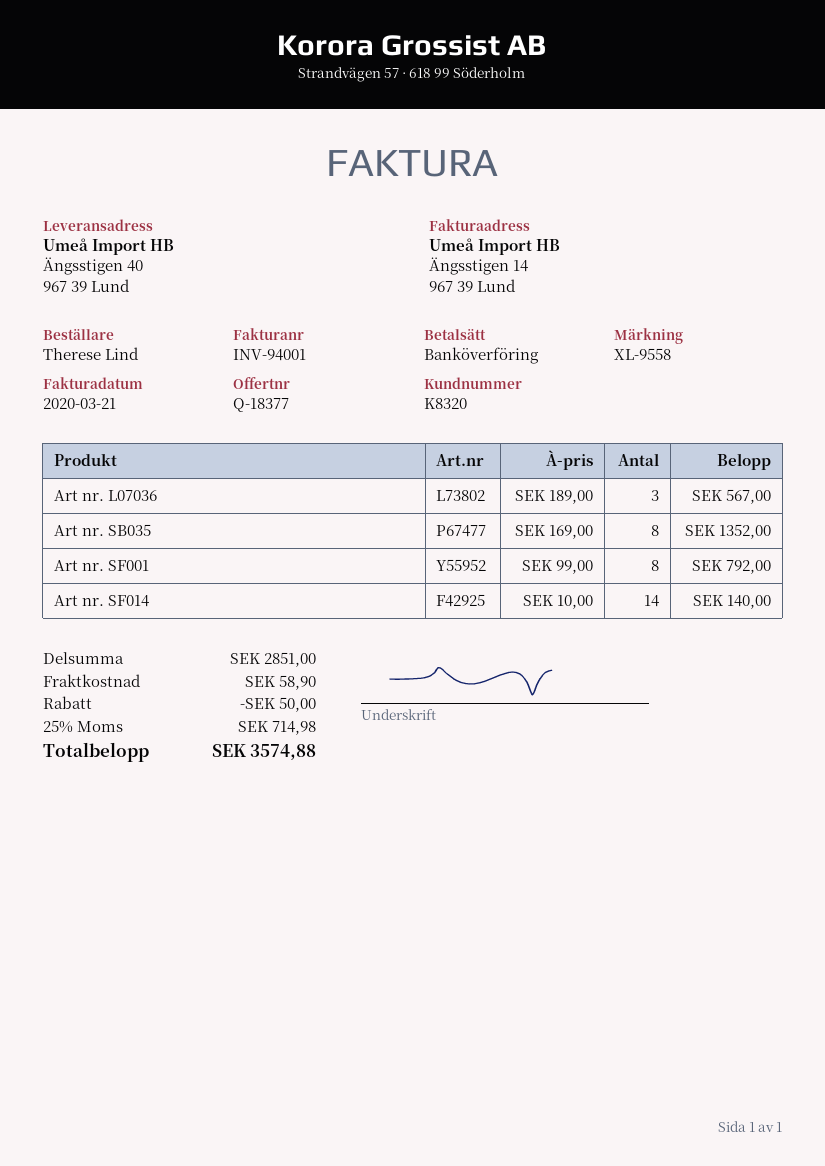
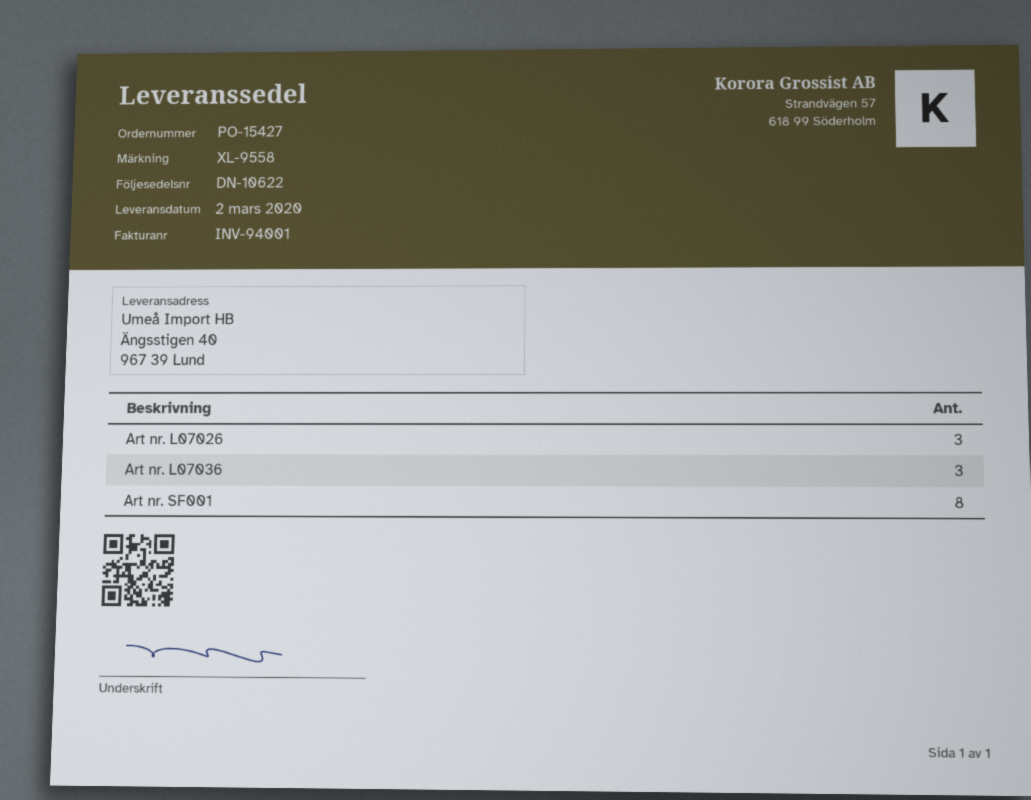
Art nr. SB035: 8 -> none
Art nr. SF014: 14 -> none
Art nr. L07026: none -> 3

